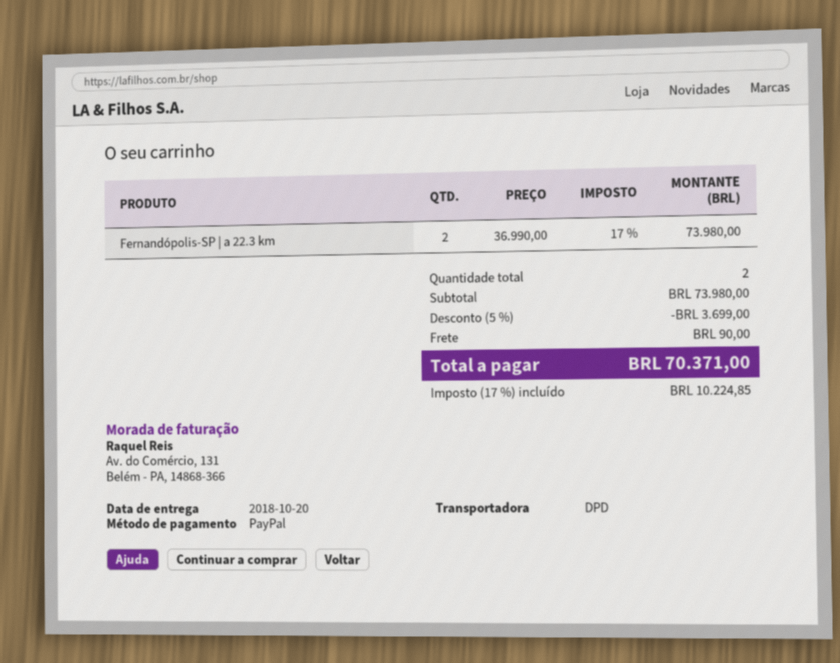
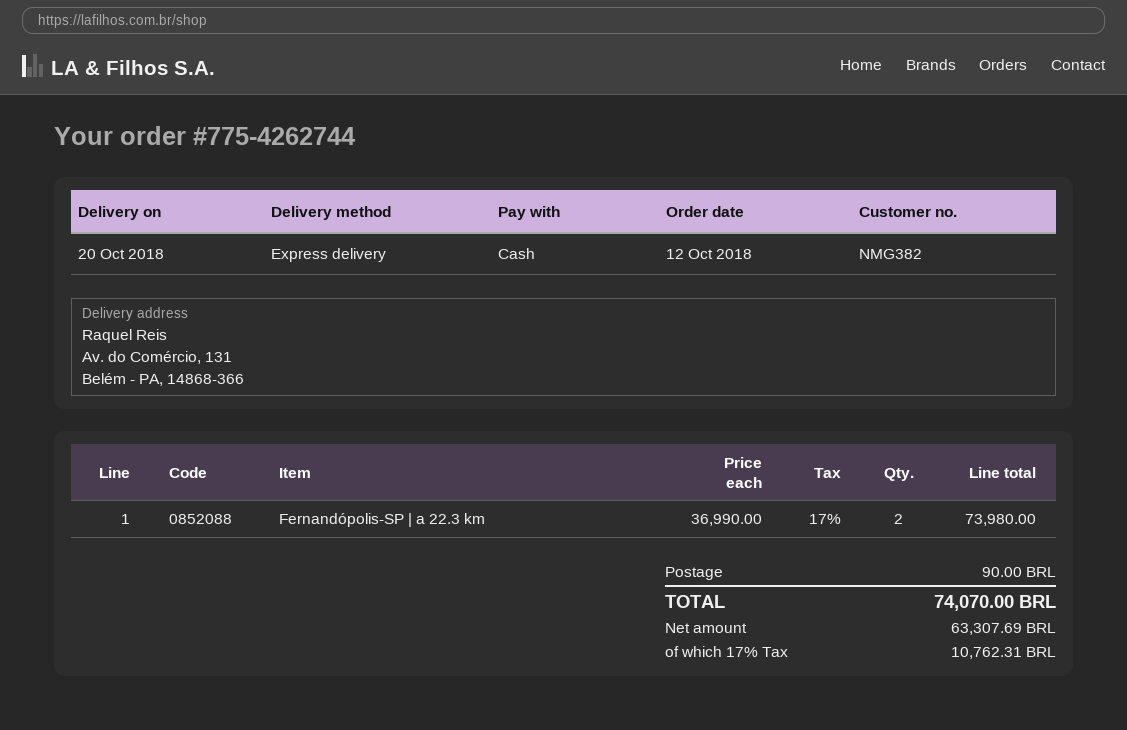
payment method: PayPal -> cash
shipping method: DPD -> express
discount: 5% = 3699.00 -> none
tax: 17% = 10224.85 -> 17% = 10762.31
total: 70371.00 -> 74070.00

